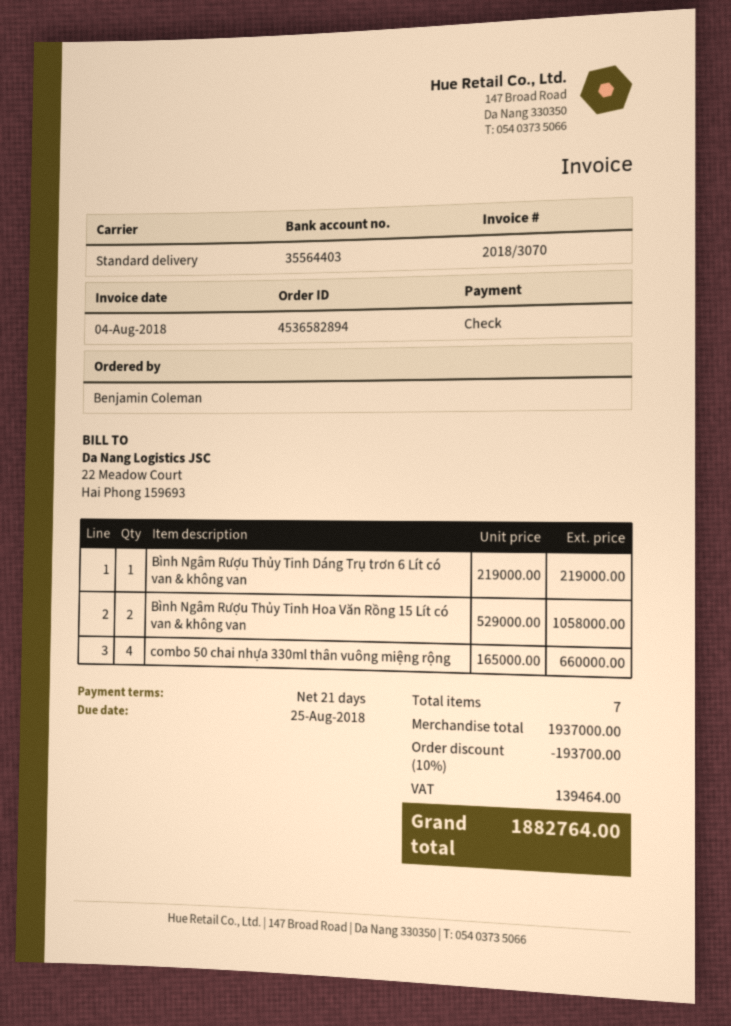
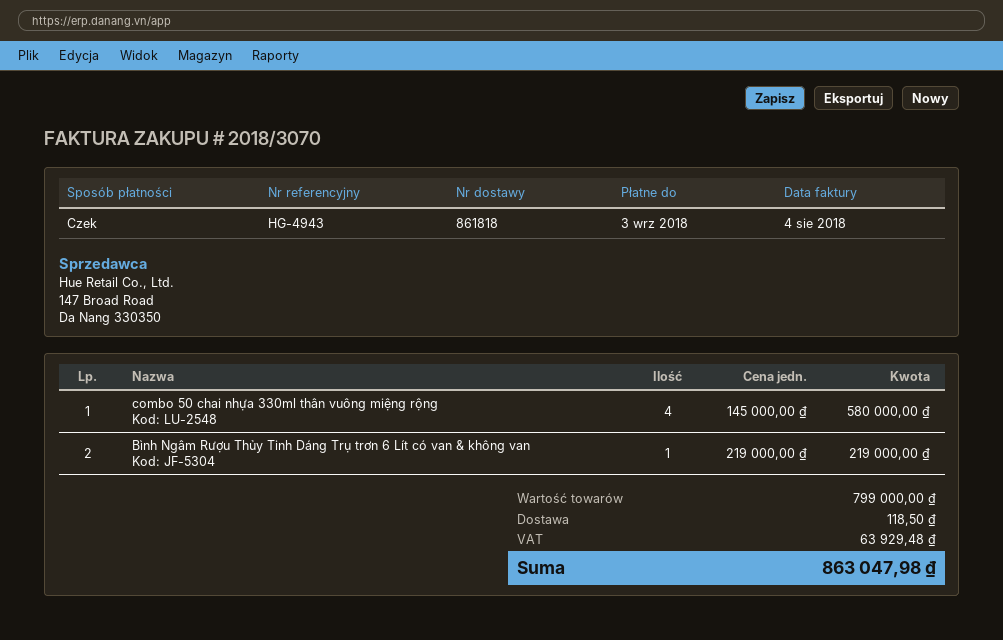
due date: 2018-08-25 -> 2018-09-03
Bình Ngâm Rượu Thủy Tinh Hoa Văn Rồng 15 Lít có van & không van: 2 x 529000.00 = 1058000.00 -> none
combo 50 chai nhựa 330ml thân vuông miệng rộng: 4 x 165000.00 = 660000.00 -> 4 x 145000.00 = 580000.00
subtotal: 1937000.00 -> 799000.00
discount: 10% = 193700.00 -> none
shipping: none -> 118.50
tax: 139464.00 -> 63929.48
total: 1882764.00 -> 863047.98

